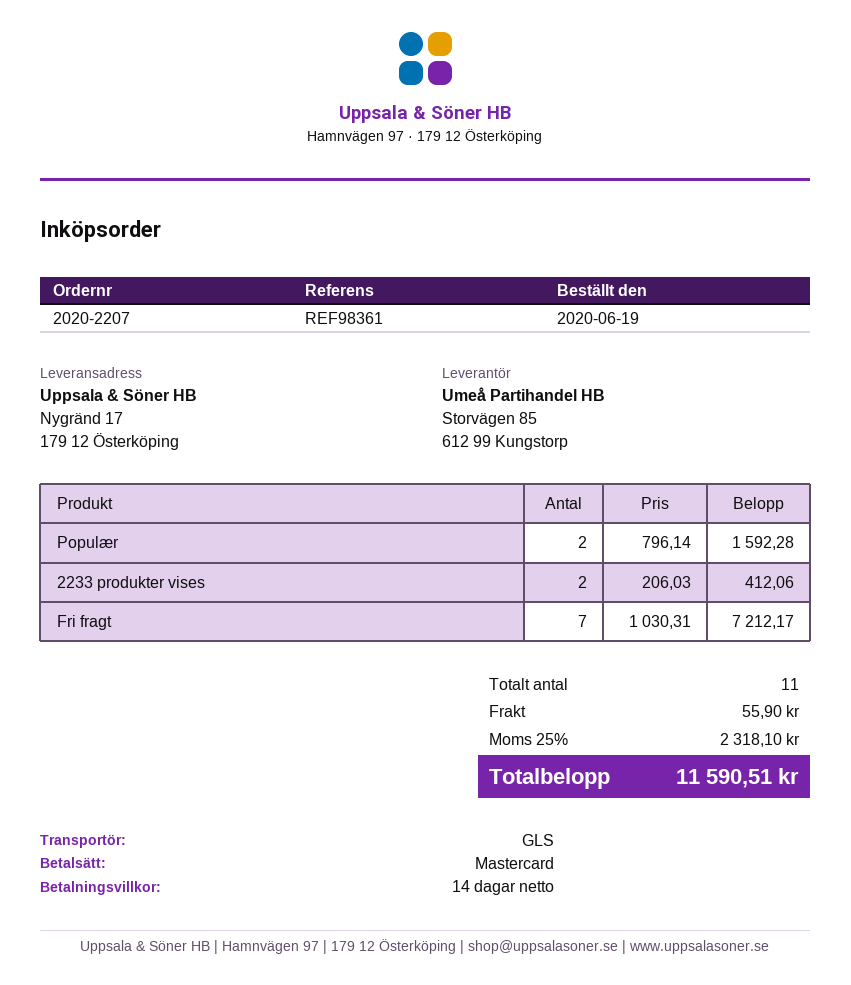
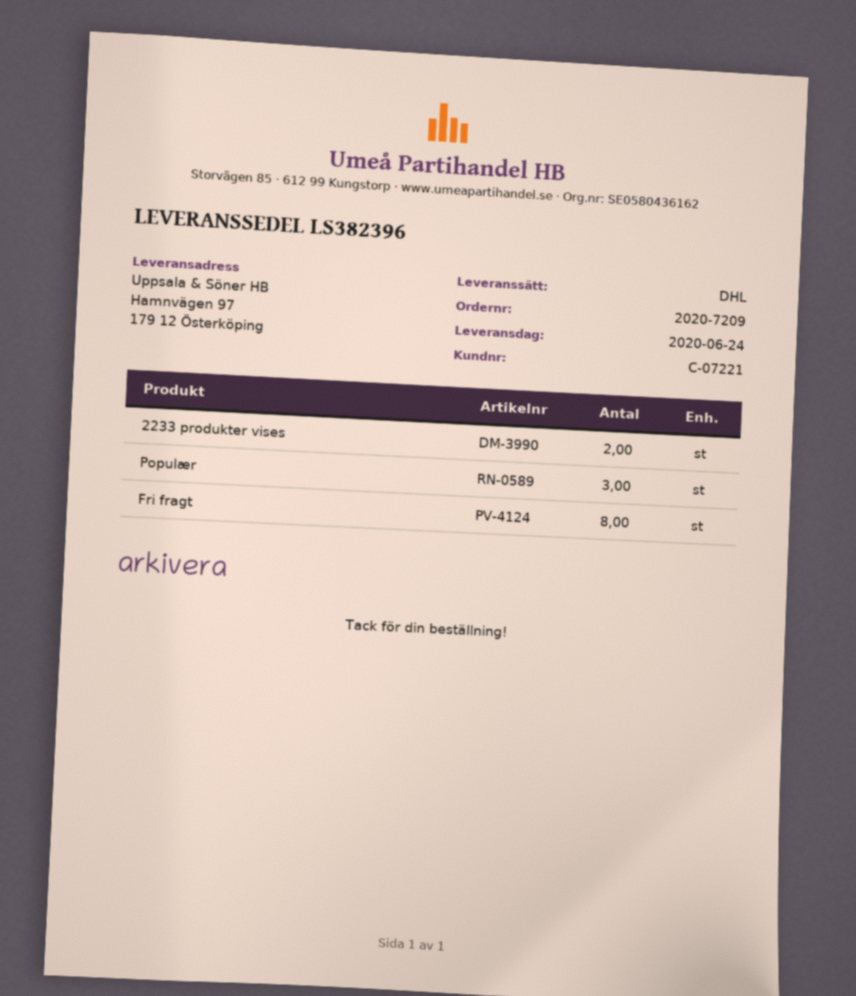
order number: 2020-2207 -> 2020-7209
shipping method: GLS -> DHL
ship to: Nygränd 17, 179 12 Österköping -> Hamnvägen 97, 179 12 Österköping
Populær: 2 -> 3
Fri fragt: 7 -> 8

